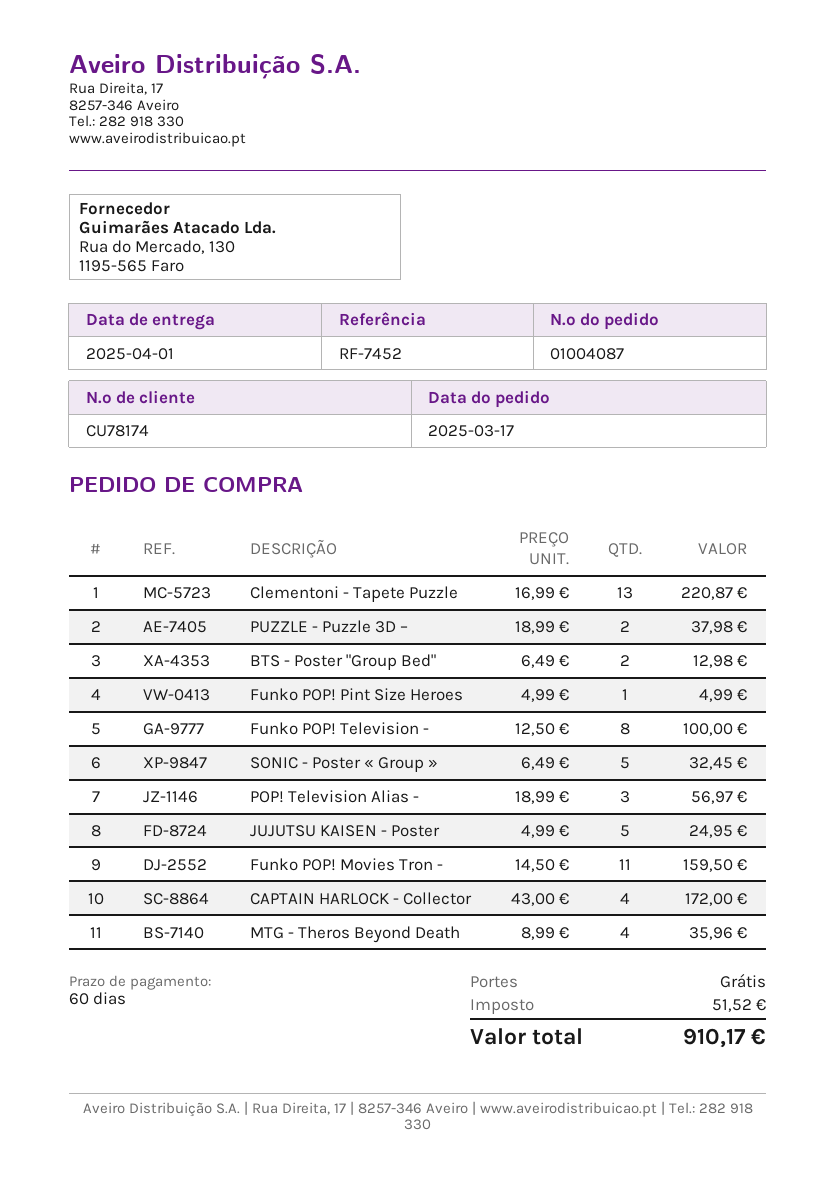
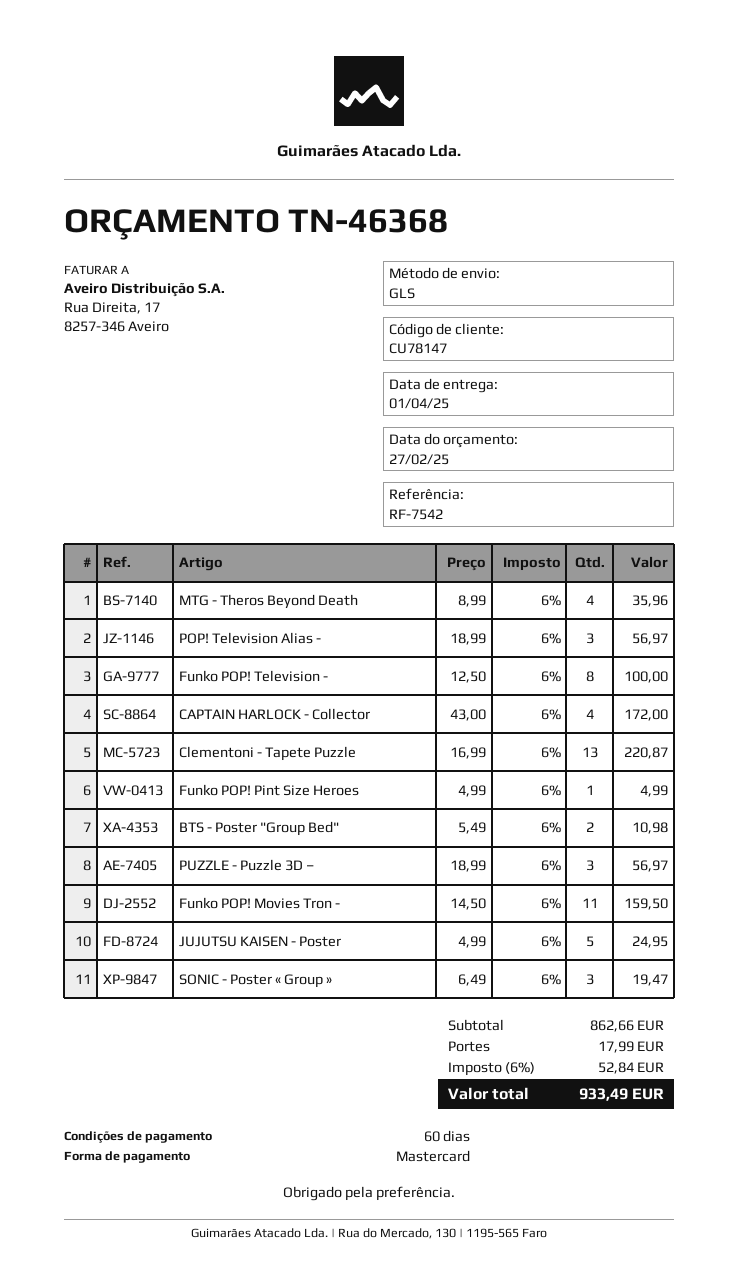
customer number: CU78174 -> CU78147
reference: RF-7452 -> RF-7542
PUZZLE - Puzzle 3D –: 2 x 18.99 = 37.98 -> 3 x 18.99 = 56.97
BTS - Poster "Group Bed": 2 x 6.49 = 12.98 -> 2 x 5.49 = 10.98
SONIC - Poster « Group »: 5 x 6.49 = 32.45 -> 3 x 6.49 = 19.47
shipping: 0.00 -> 17.99
tax: 51.52 -> 52.84
total: 910.17 -> 933.49

